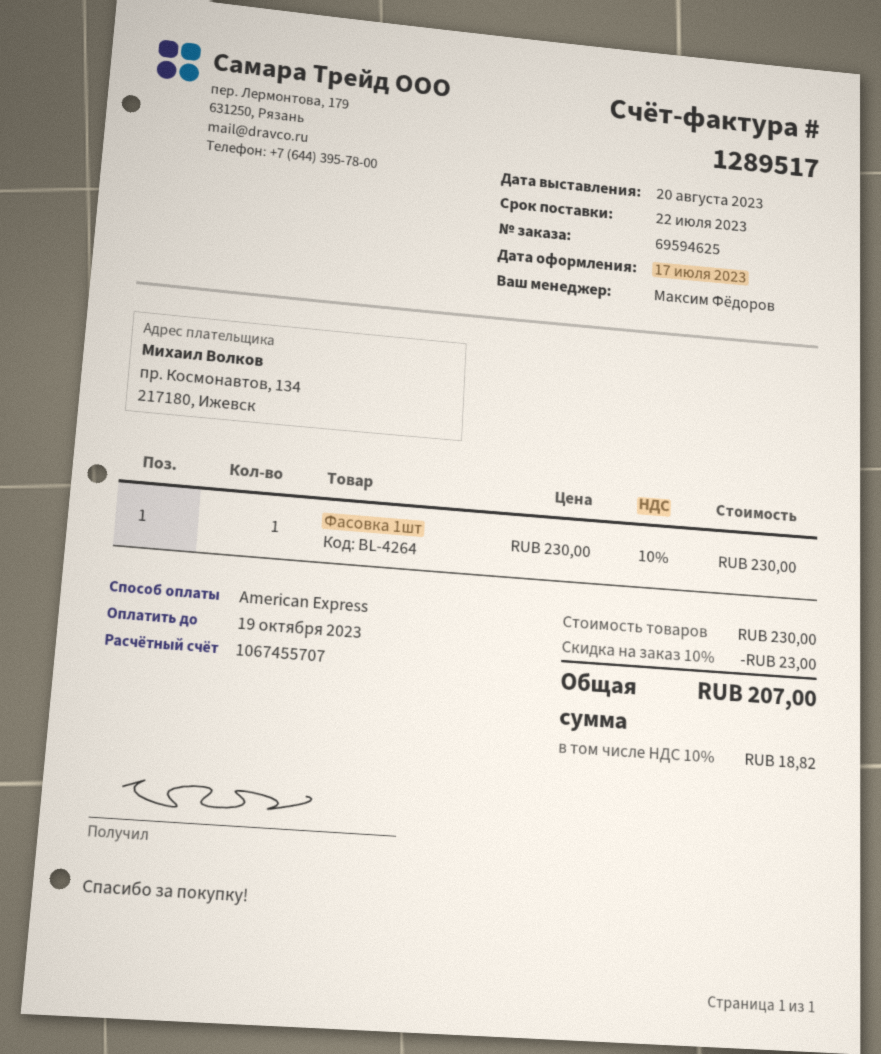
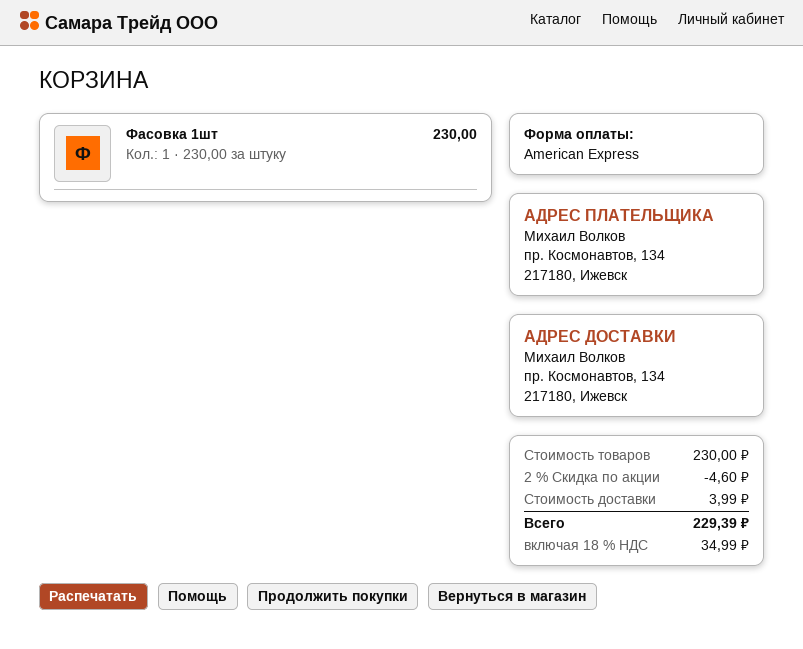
discount: 10% = 23.00 -> 2% = 4.60
shipping: none -> 3.99
tax: 10% = 18.82 -> 18% = 34.99
total: 207.00 -> 229.39

